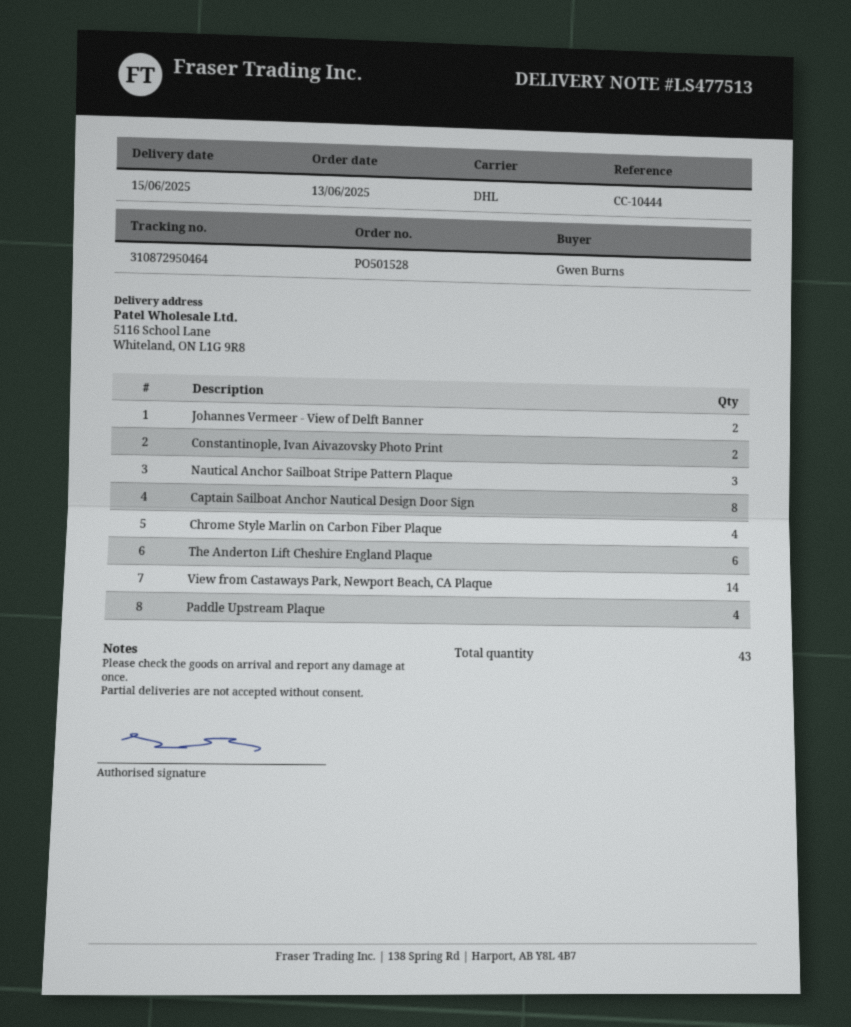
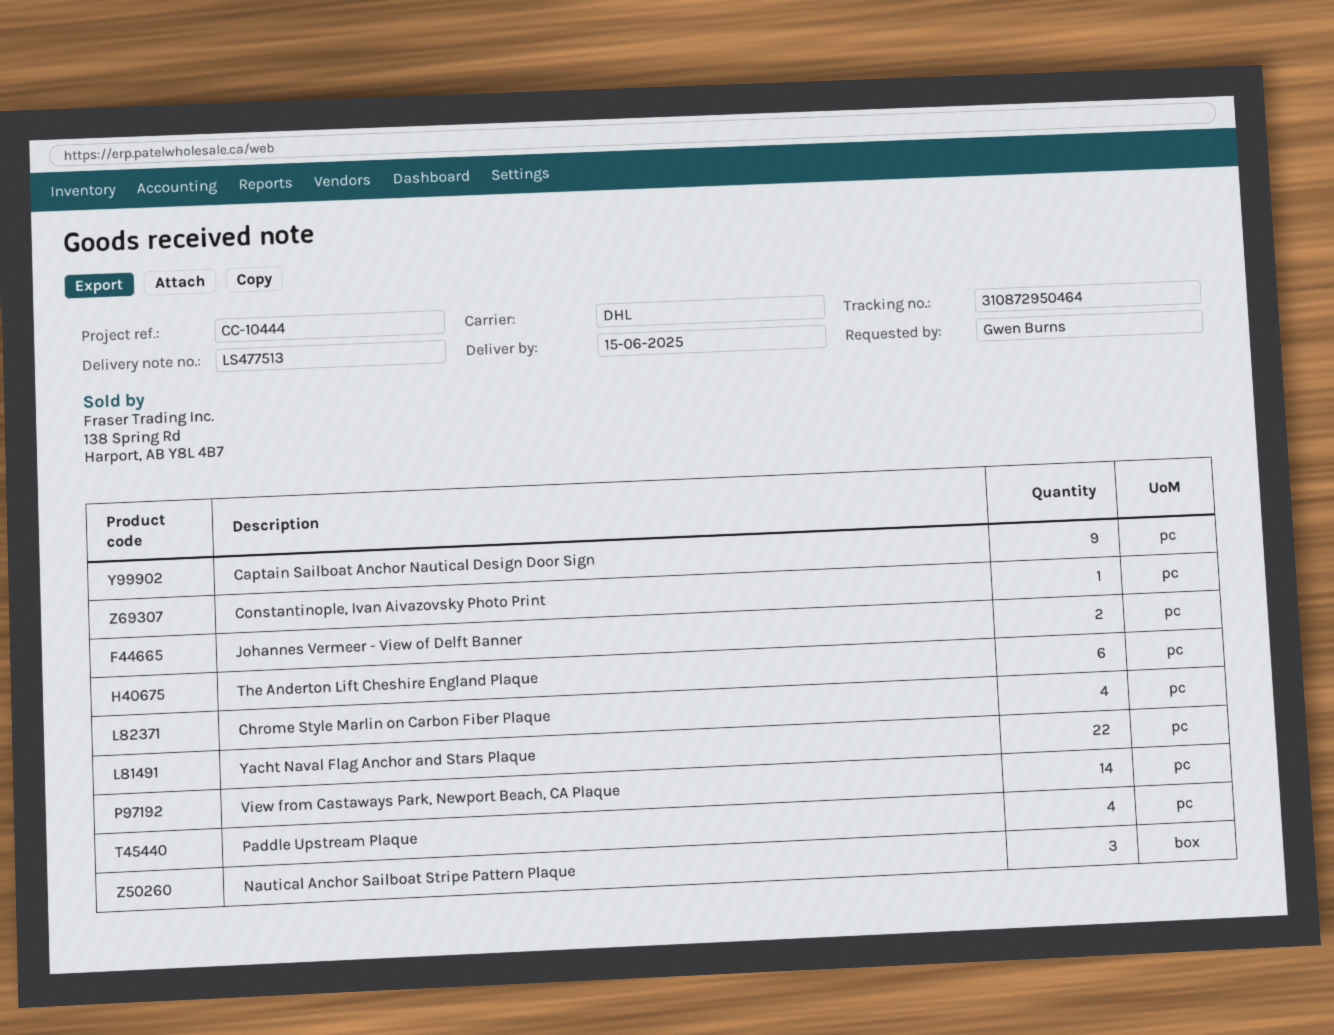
Constantinople, Ivan Aivazovsky Photo Print: 2 -> 1
Captain Sailboat Anchor Nautical Design Door Sign: 8 -> 9
Yacht Naval Flag Anchor and Stars Plaque: none -> 22

